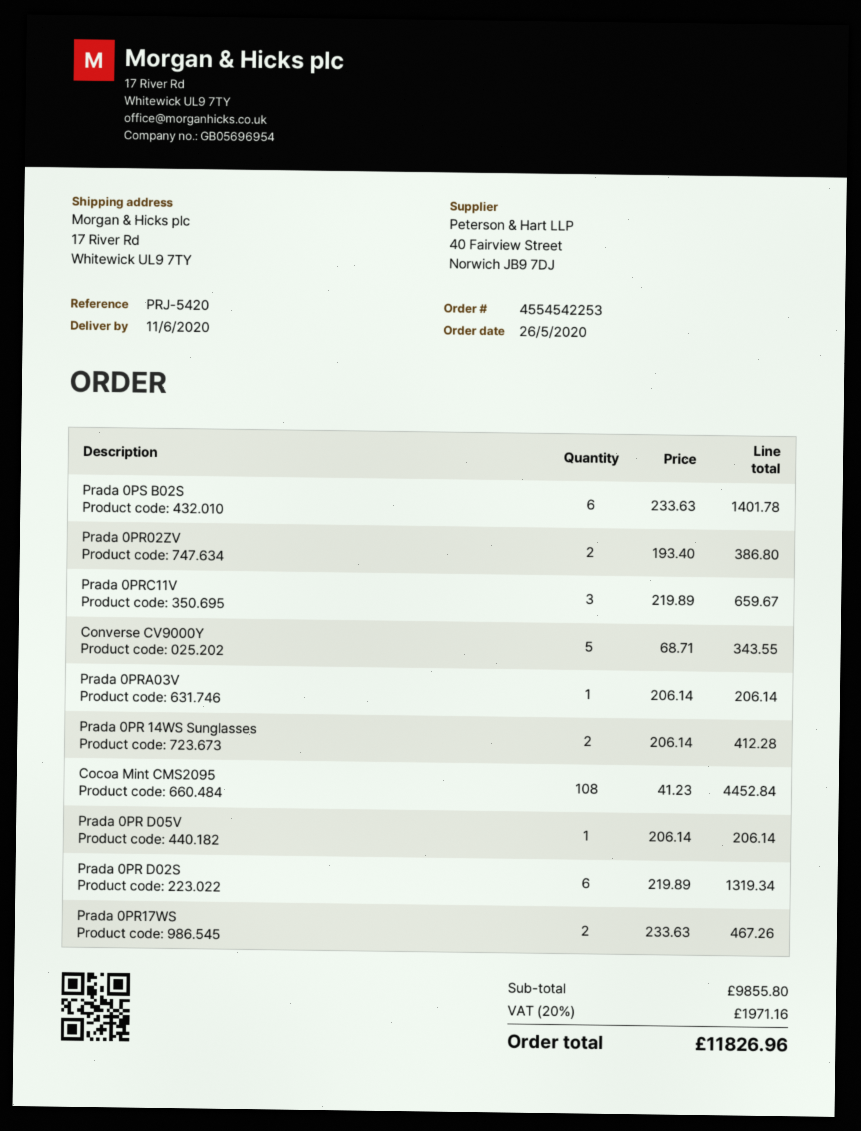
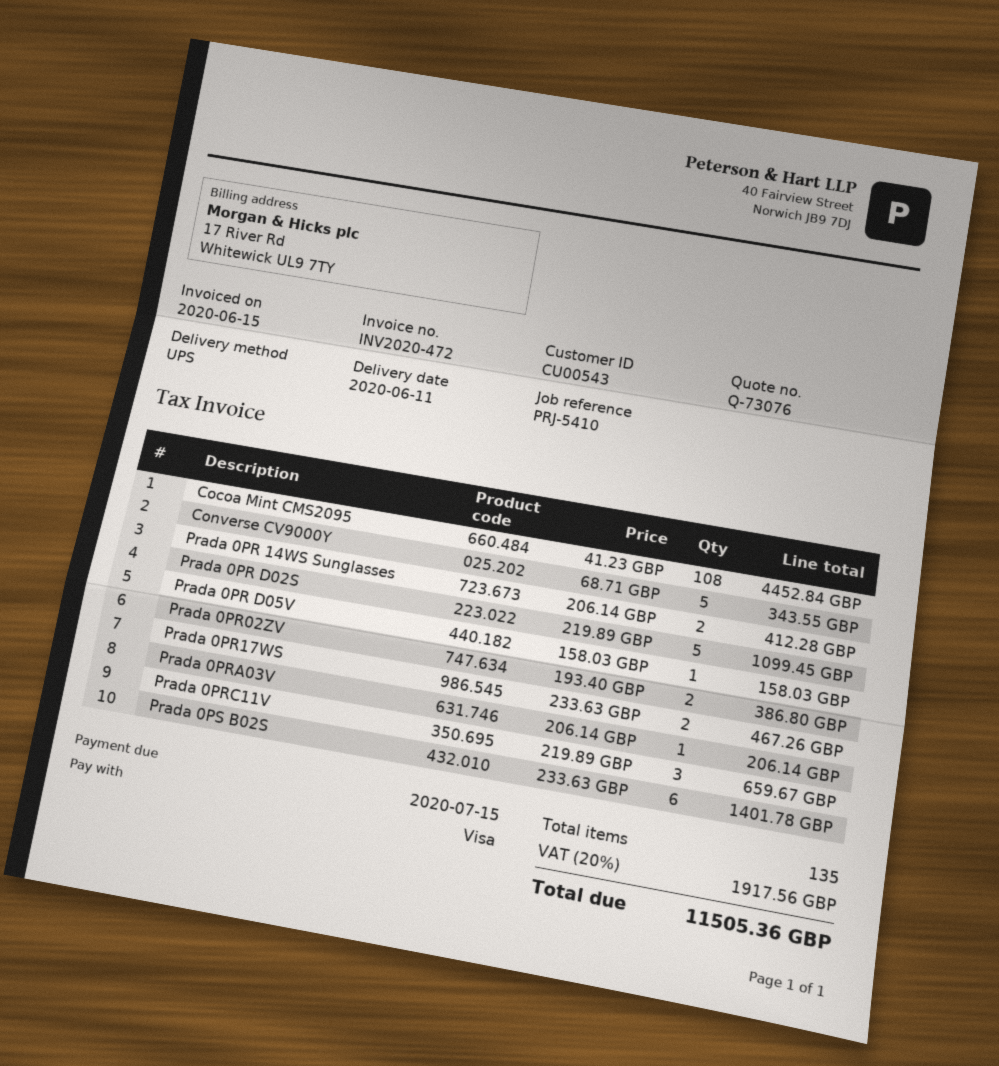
reference: PRJ-5420 -> PRJ-5410
Prada 0PR D05V: 1 x 206.14 = 206.14 -> 1 x 158.03 = 158.03
Prada 0PR D02S: 6 x 219.89 = 1319.34 -> 5 x 219.89 = 1099.45
tax: 20% = 1971.16 -> 20% = 1917.56
total: 11826.96 -> 11505.36

